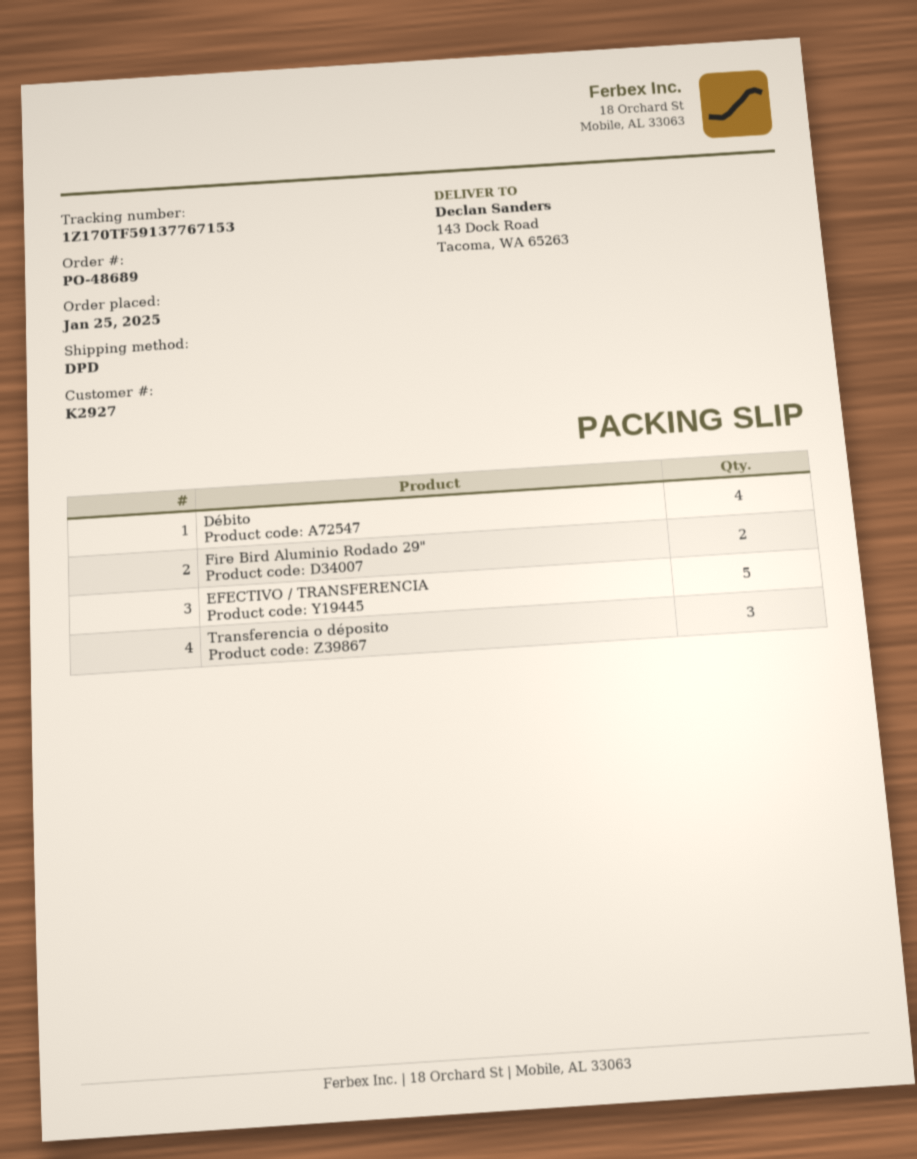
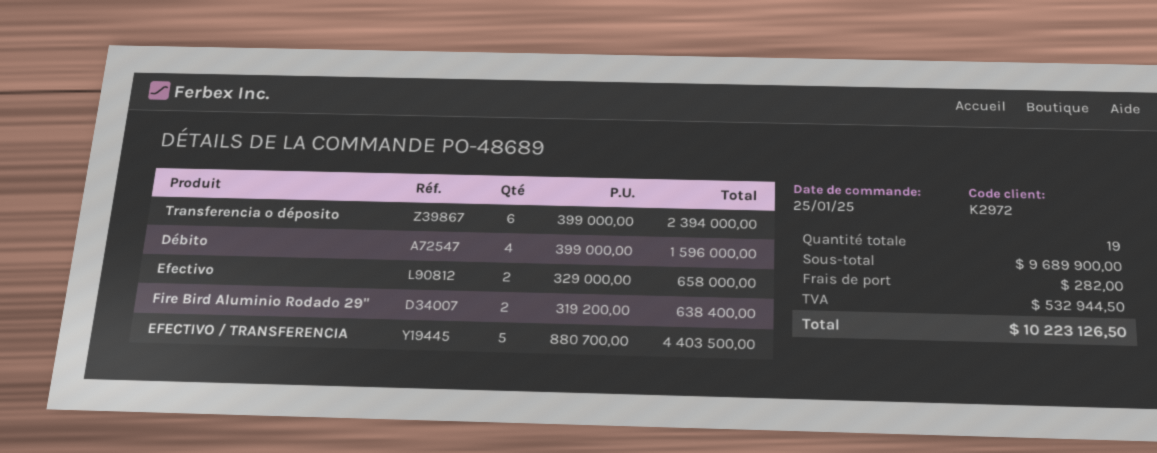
customer number: K2927 -> K2972
Transferencia o déposito: 3 -> 6
Efectivo: none -> 2

